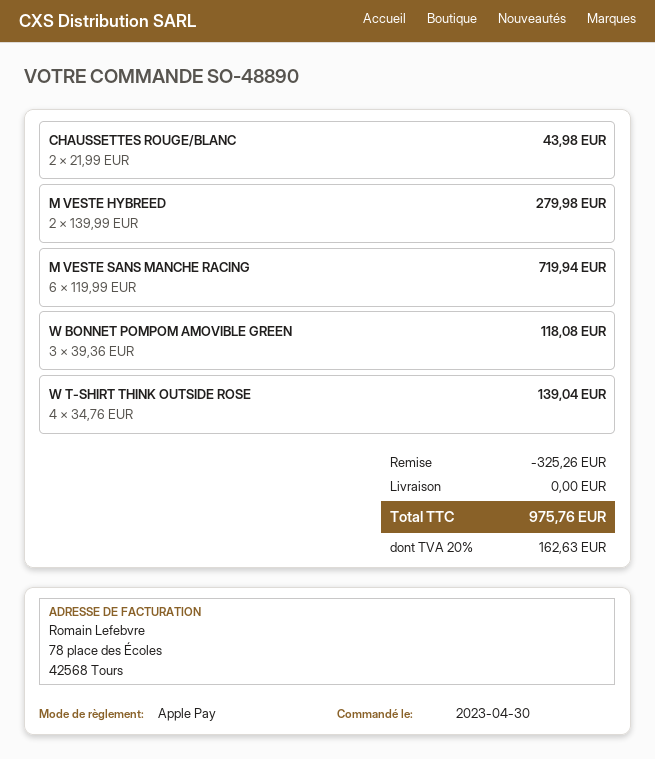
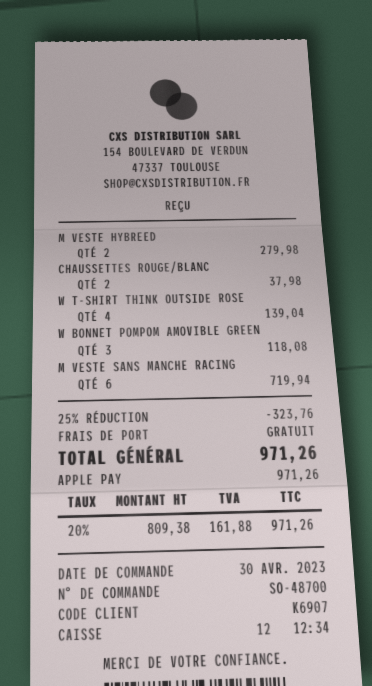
order number: SO-48890 -> SO-48700
CHAUSSETTES ROUGE/BLANC: 2 for 43.98 -> 2 for 37.98
discount: 325.26 -> 323.76
tax: 20% = 162.63 -> 20% = 161.88
total: 975.76 -> 971.26

